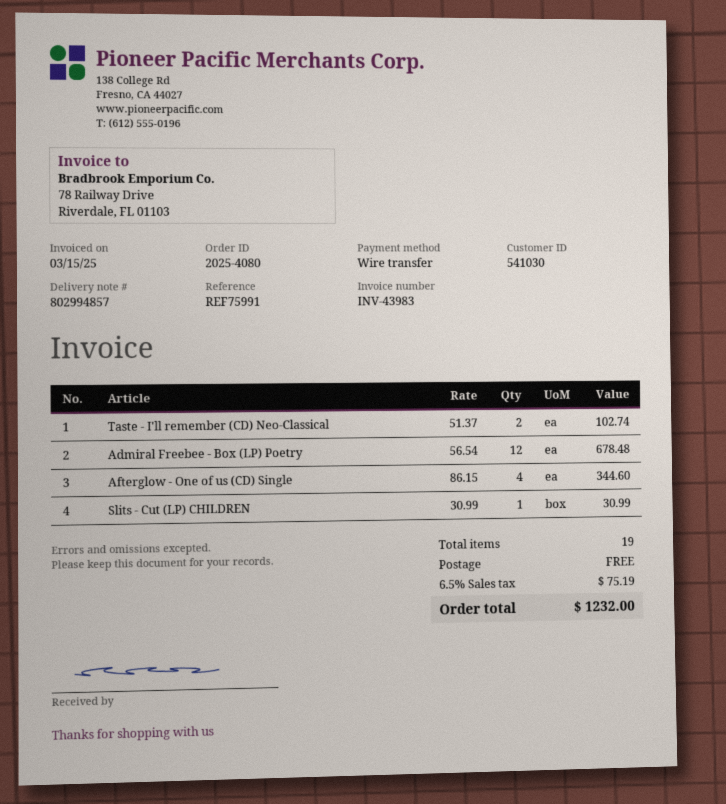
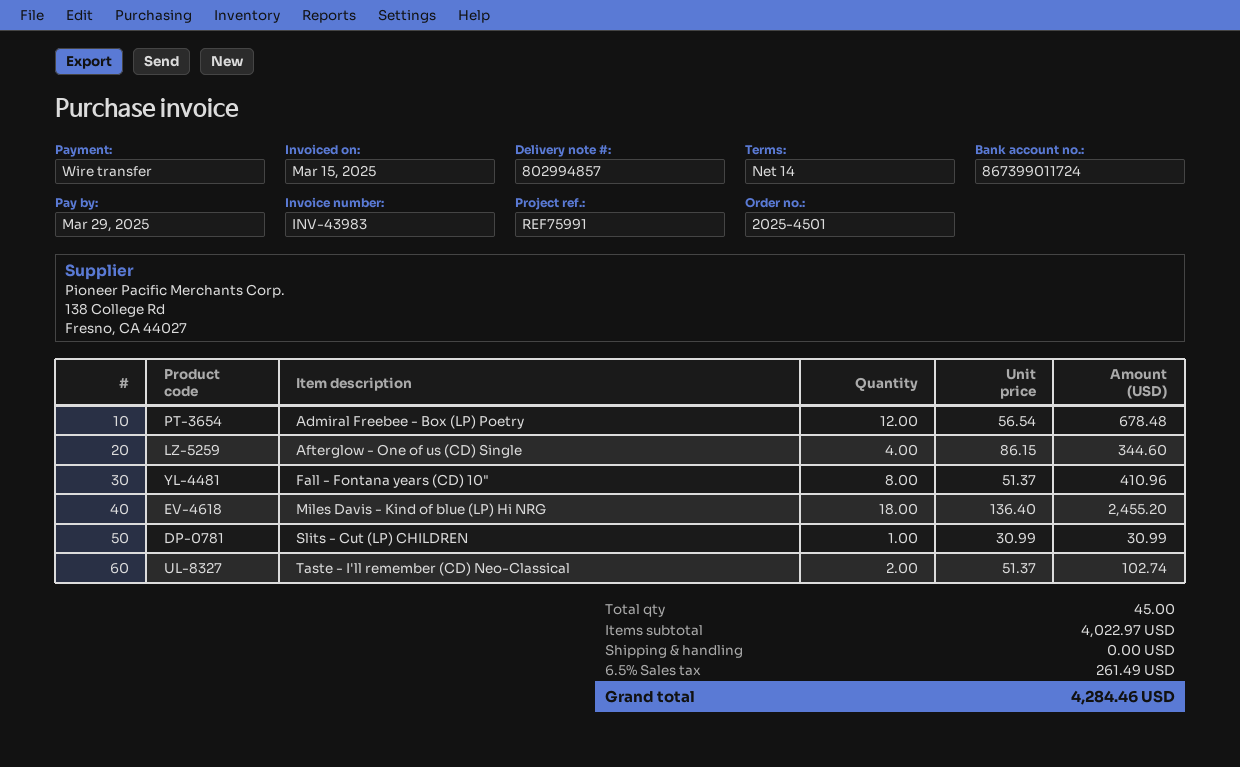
order number: 2025-4080 -> 2025-4501
Fall - Fontana years (CD) 10": none -> 8 x 51.37 = 410.96
Miles Davis - Kind of blue (LP) Hi NRG: none -> 18 x 136.40 = 2455.20
total quantity: 19 -> 45
tax: 6.5% = 75.19 -> 6.5% = 261.49
total: 1232.00 -> 4284.46

